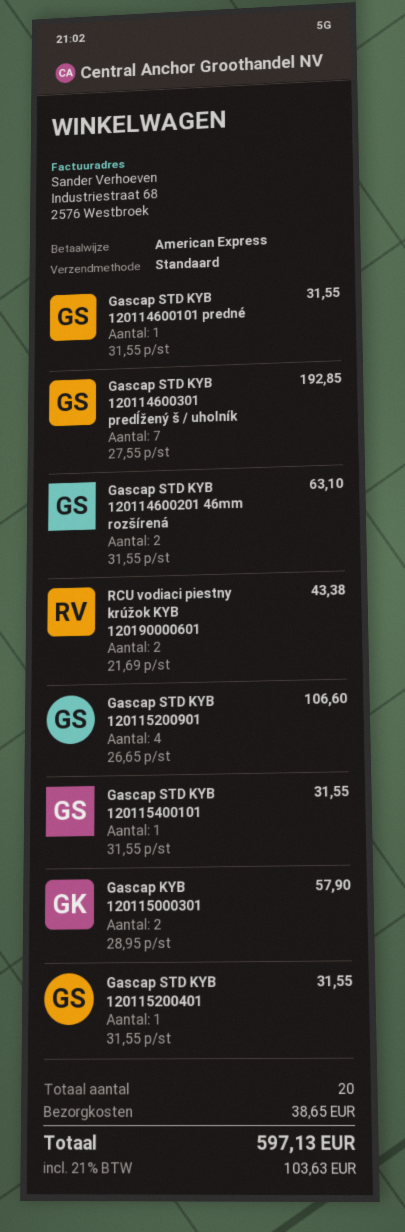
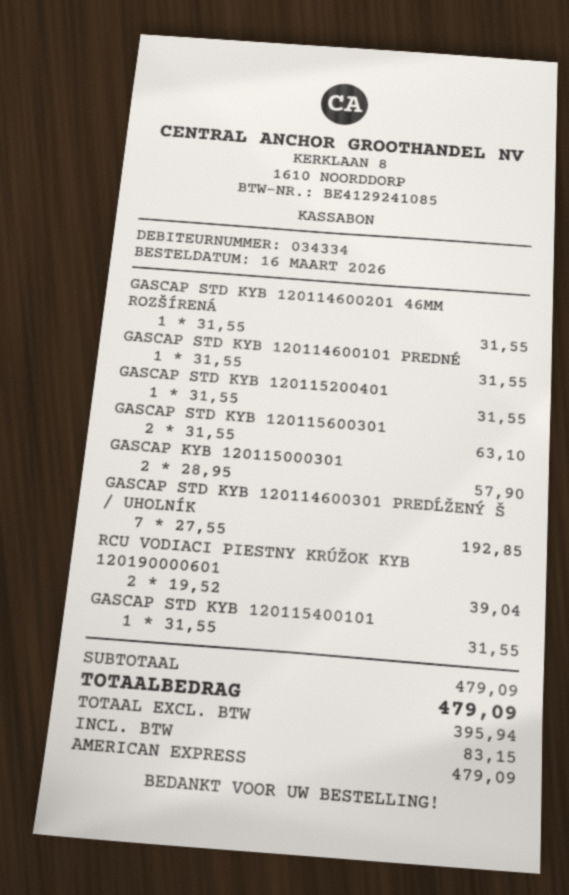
Gascap STD KYB 120114600201 46mm rozšírená: 2 x 31.55 = 63.10 -> 1 x 31.55 = 31.55
RCU vodiaci piestny krúžok KYB 120190000601: 2 x 21.69 = 43.38 -> 2 x 19.52 = 39.04
Gascap STD KYB 120115200901: 4 x 26.65 = 106.60 -> none
GASCAP STD KYB 120115600301: none -> 2 x 31.55 = 63.10
shipping: 38.65 -> none
tax: 103.63 -> 83.15
total: 597.13 -> 479.09

